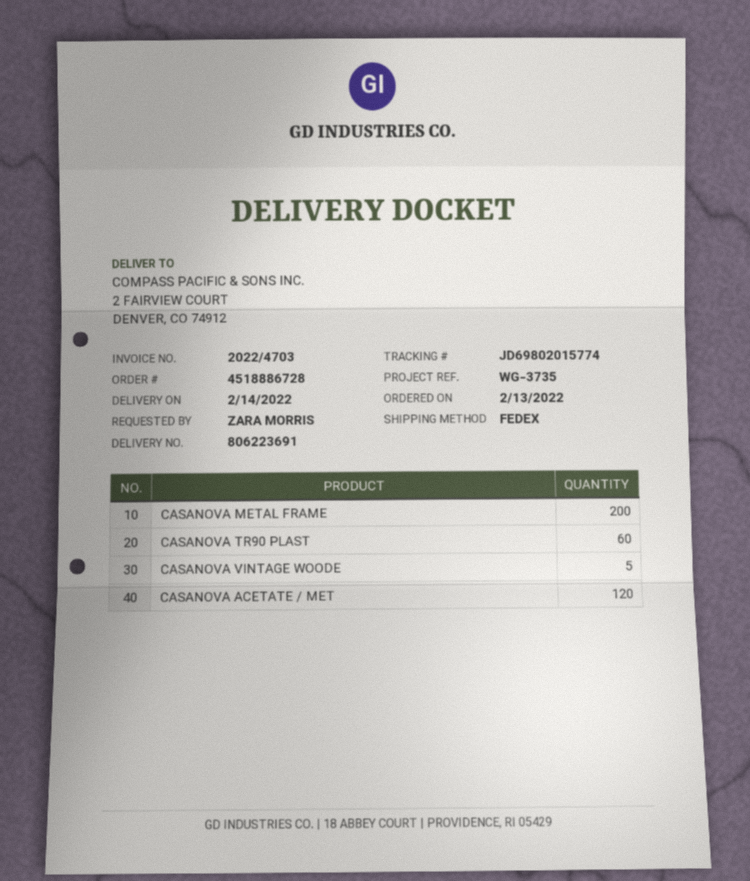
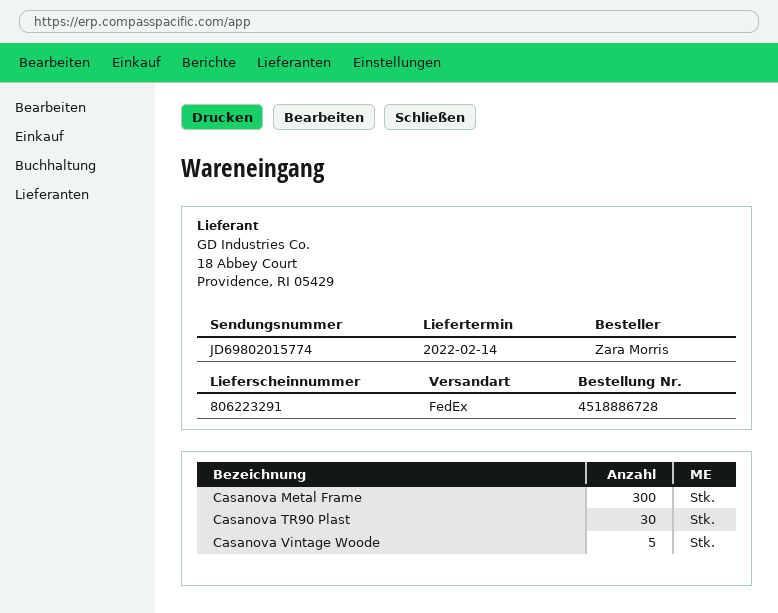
delivery note number: 806223691 -> 806223291
CASANOVA METAL FRAME: 200 -> 300
CASANOVA TR90 PLAST: 60 -> 30
CASANOVA ACETATE / MET: 120 -> none

